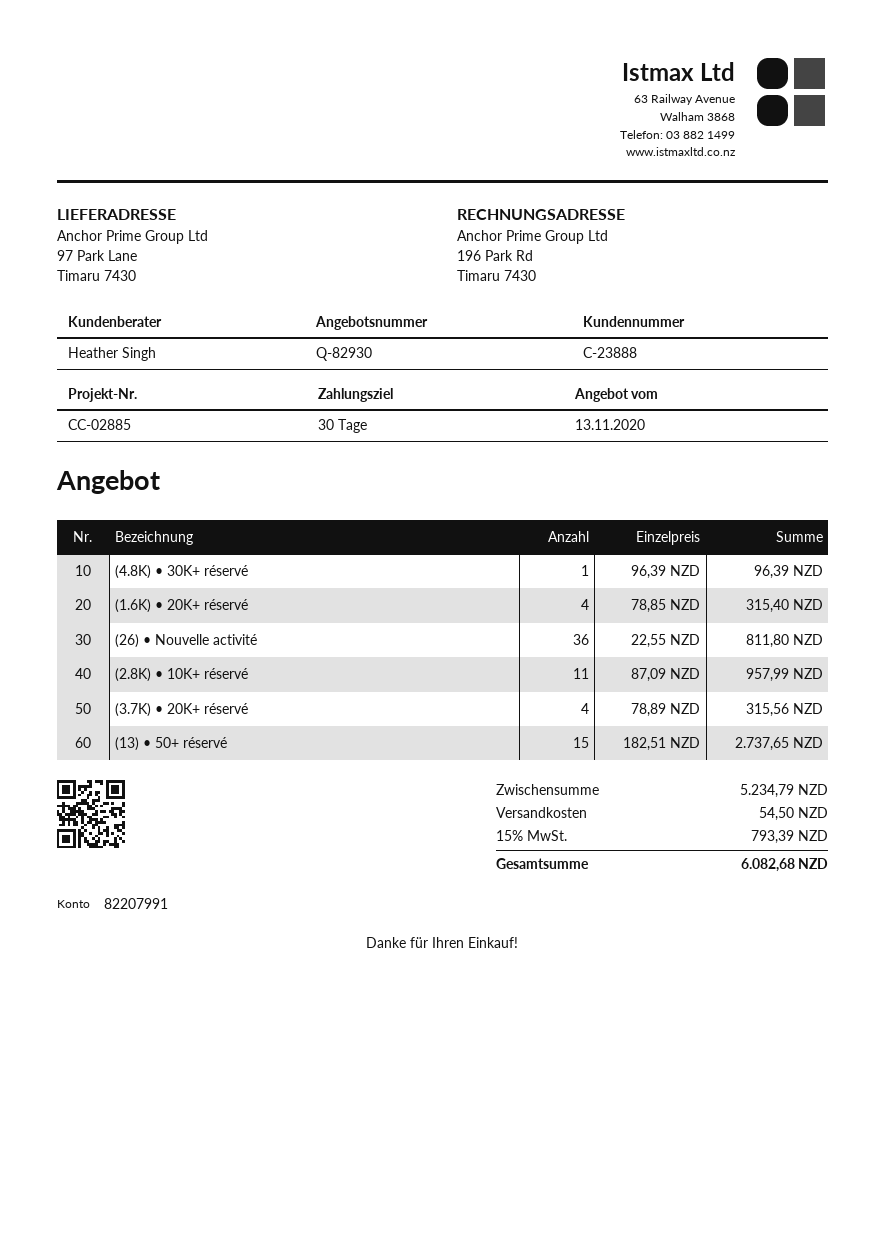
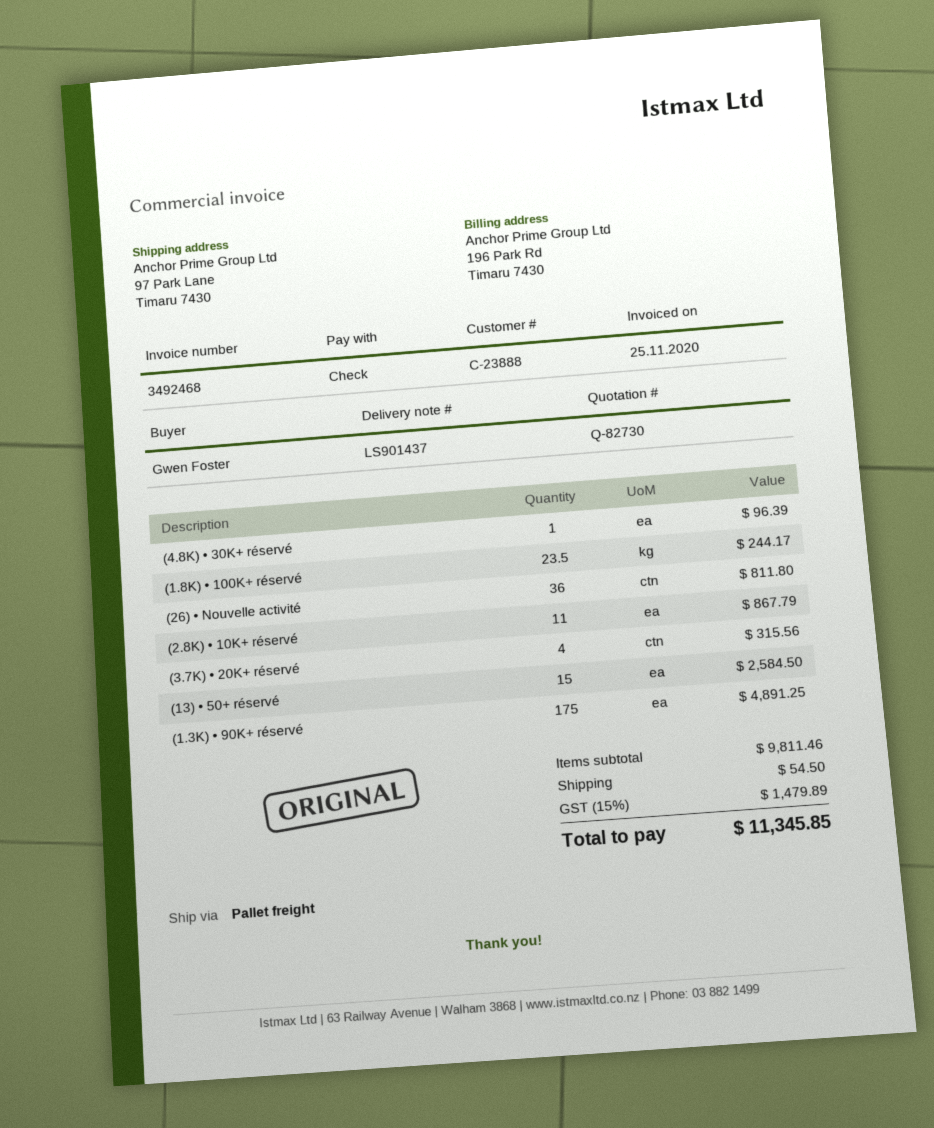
quote number: Q-82930 -> Q-82730
(1.6K) • 20K+ réservé: 4 for 315.40 -> none
(2.8K) • 10K+ réservé: 11 for 957.99 -> 11 for 867.79
(13) • 50+ réservé: 15 for 2737.65 -> 15 for 2584.50
(1.8K) • 100K+ réservé: none -> 23.5 for 244.17
(1.3K) • 90K+ réservé: none -> 175 for 4891.25
subtotal: 5234.79 -> 9811.46
tax: 15% = 793.39 -> 15% = 1479.89
total: 6082.68 -> 11345.85

